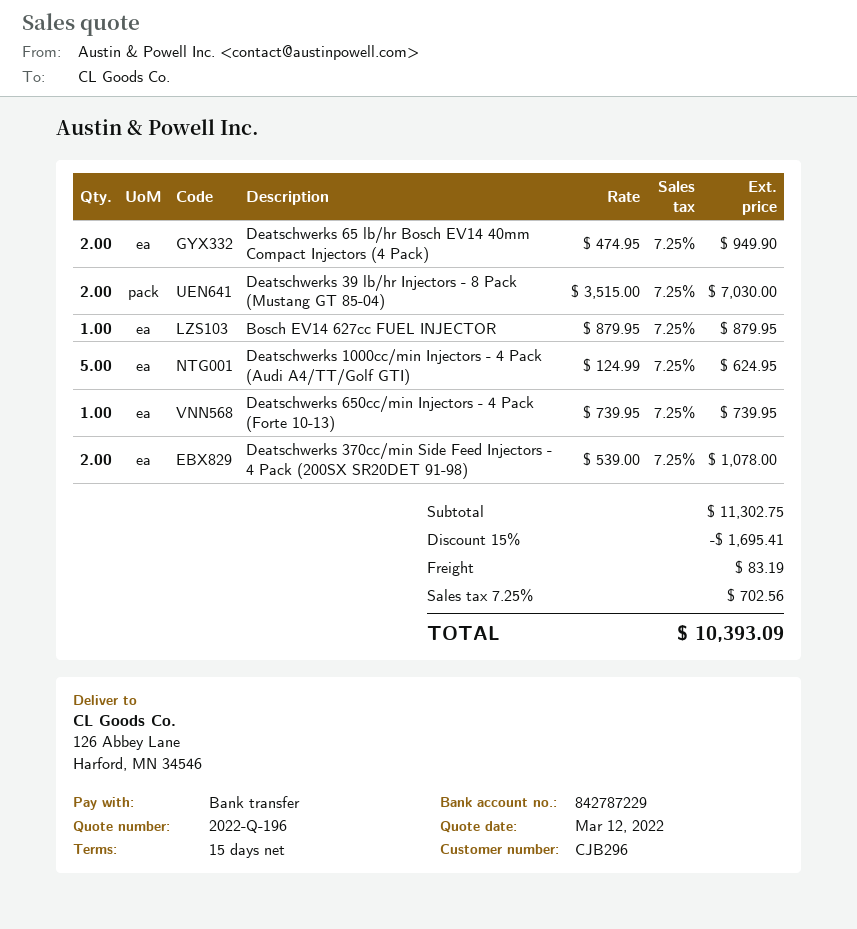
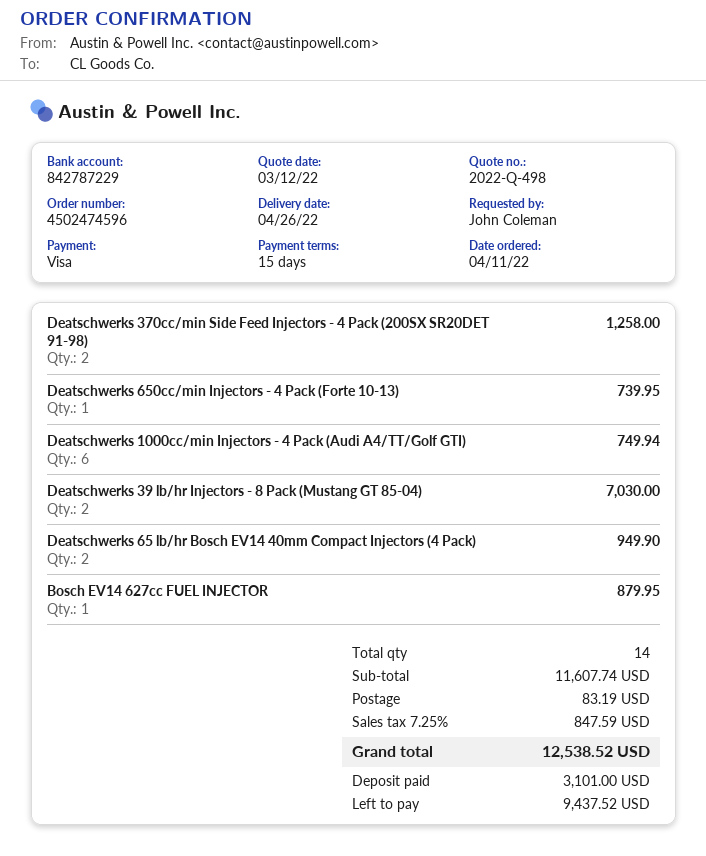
quote number: 2022-Q-196 -> 2022-Q-498
payment method: bank transfer -> Visa
Deatschwerks 1000cc/min Injectors - 4 Pack (Audi A4/TT/Golf GTI): 5 for 624.95 -> 6 for 749.94
Deatschwerks 370cc/min Side Feed Injectors - 4 Pack (200SX SR20DET 91-98): 2 for 1078.00 -> 2 for 1258.00
subtotal: 11302.75 -> 11607.74
discount: 15% = 1695.41 -> none
tax: 7.25% = 702.56 -> 7.25% = 847.59
total: 10393.09 -> 12538.52

